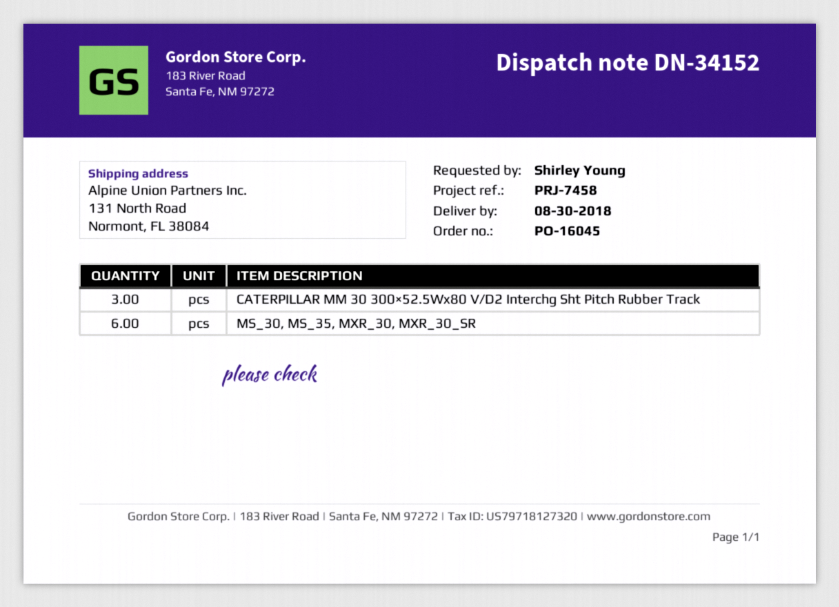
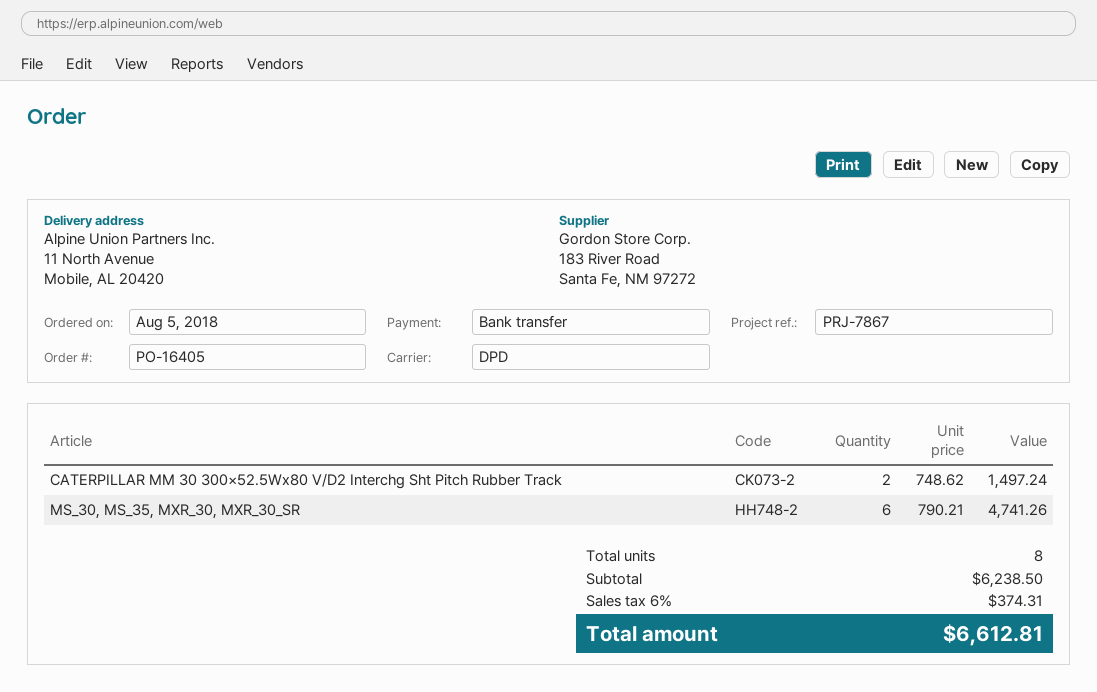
order number: PO-16045 -> PO-16405
reference: PRJ-7458 -> PRJ-7867
ship to: 131 North Road, Normont, FL 38084 -> 11 North Avenue, Mobile, AL 20420
CATERPILLAR MM 30 300×52.5Wx80 V/D2 Interchg Sht Pitch Rubber Track: 3 -> 2

